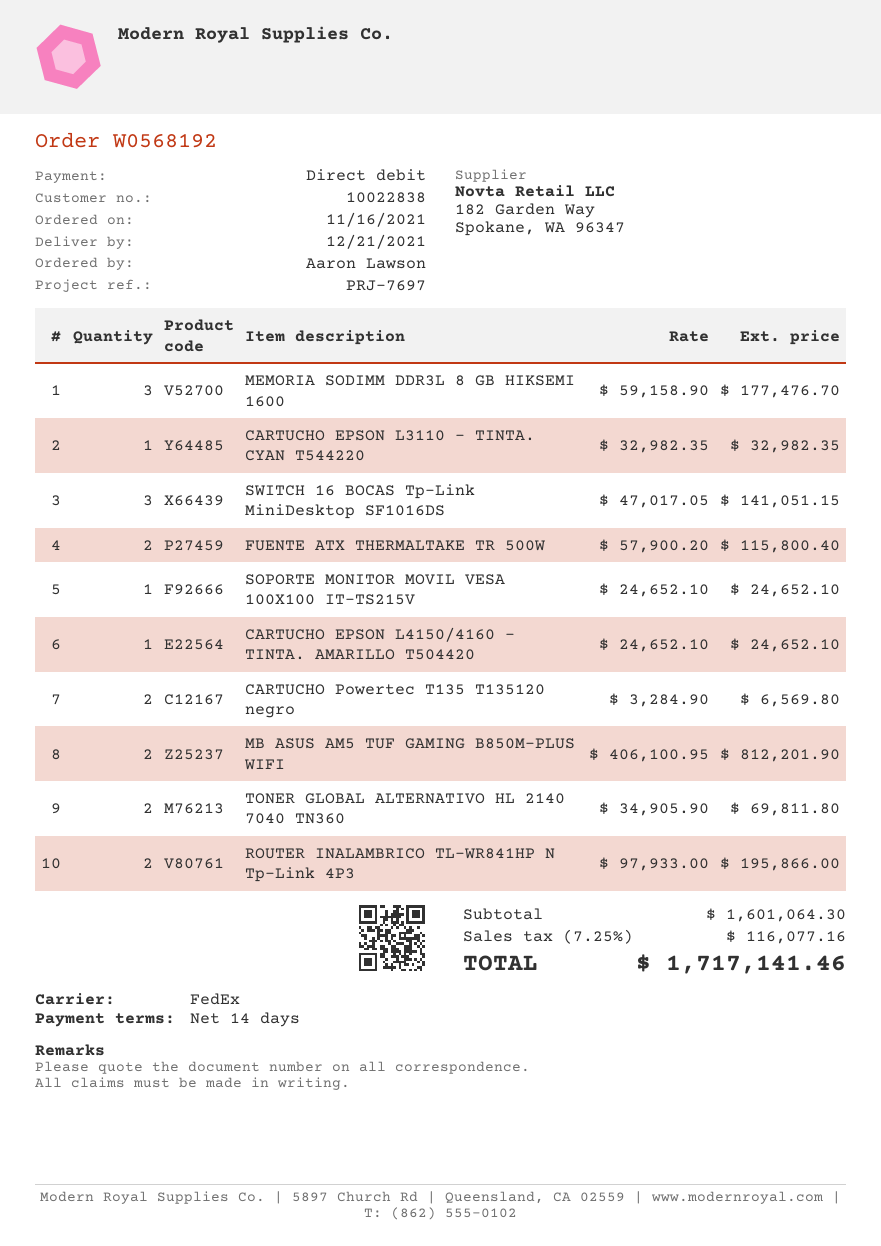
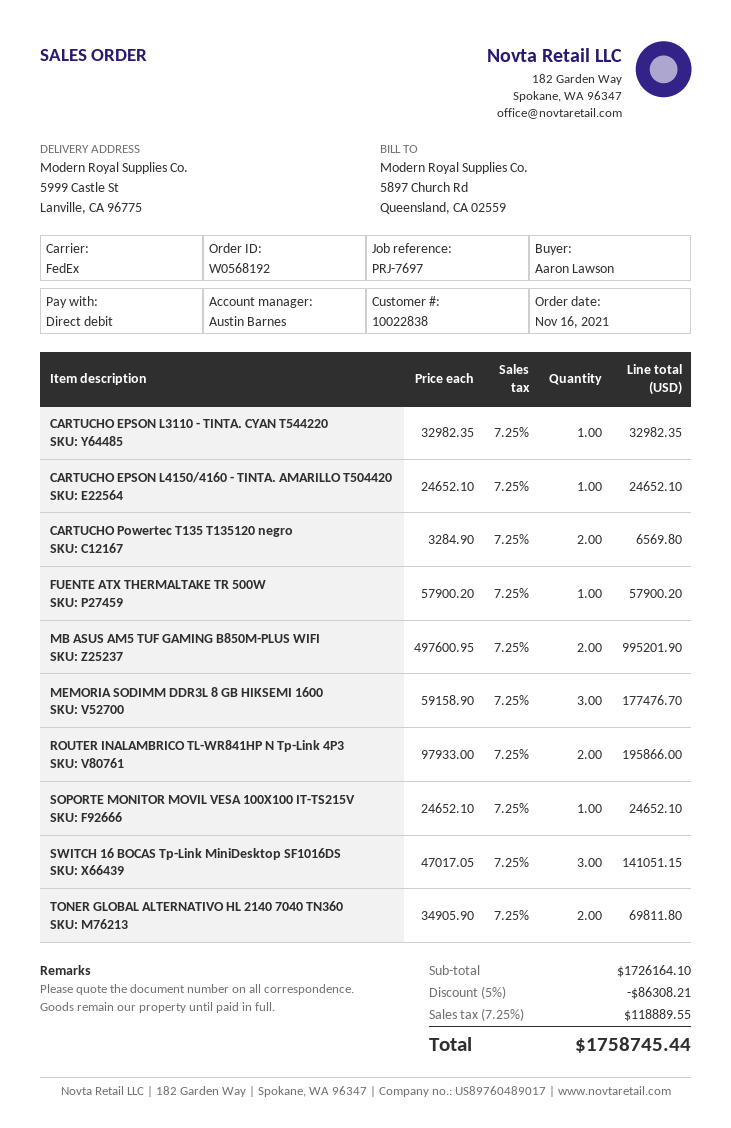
FUENTE ATX THERMALTAKE TR 500W: 2 x 57900.20 = 115800.40 -> 1 x 57900.20 = 57900.20
MB ASUS AM5 TUF GAMING B850M-PLUS WIFI: 2 x 406100.95 = 812201.90 -> 2 x 497600.95 = 995201.90
subtotal: 1601064.30 -> 1726164.10
discount: none -> 5% = 86308.21
tax: 7.25% = 116077.16 -> 7.25% = 118889.55
total: 1717141.46 -> 1758745.44

